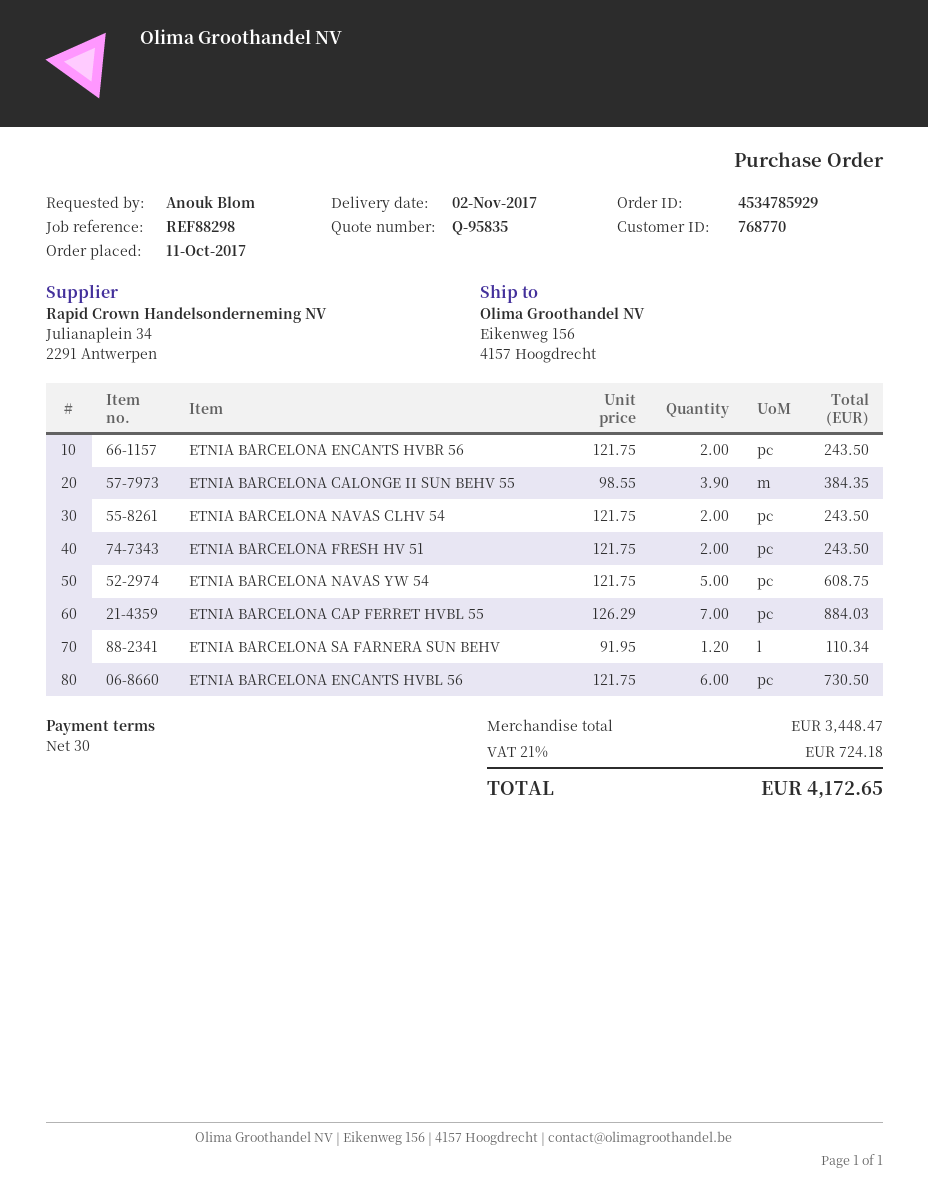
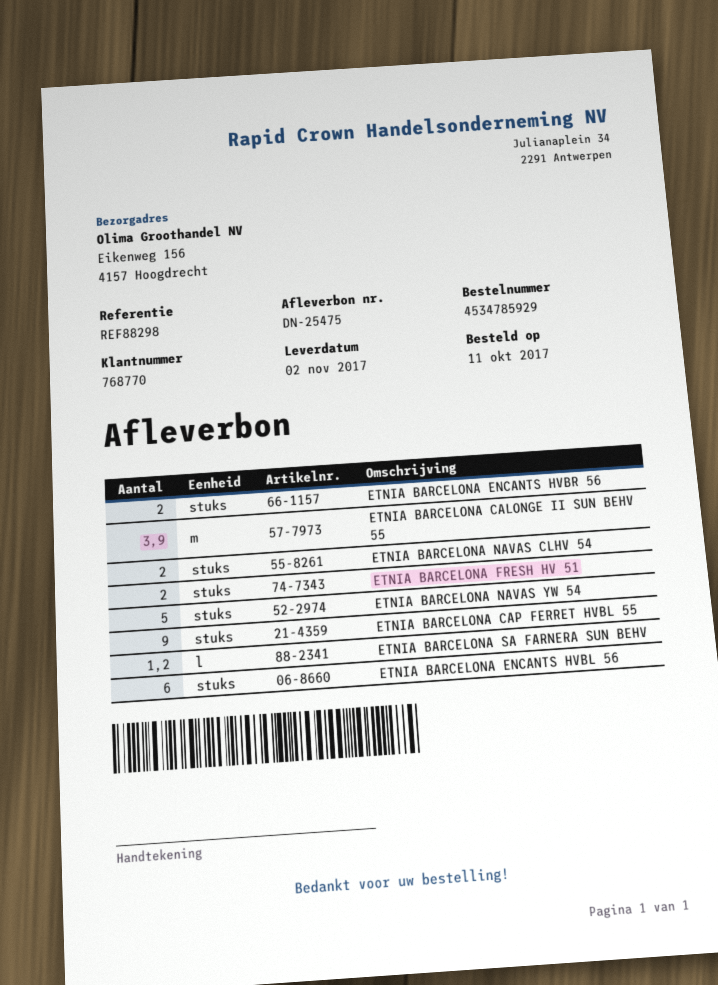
ETNIA BARCELONA CAP FERRET HVBL 55: 7 -> 9

